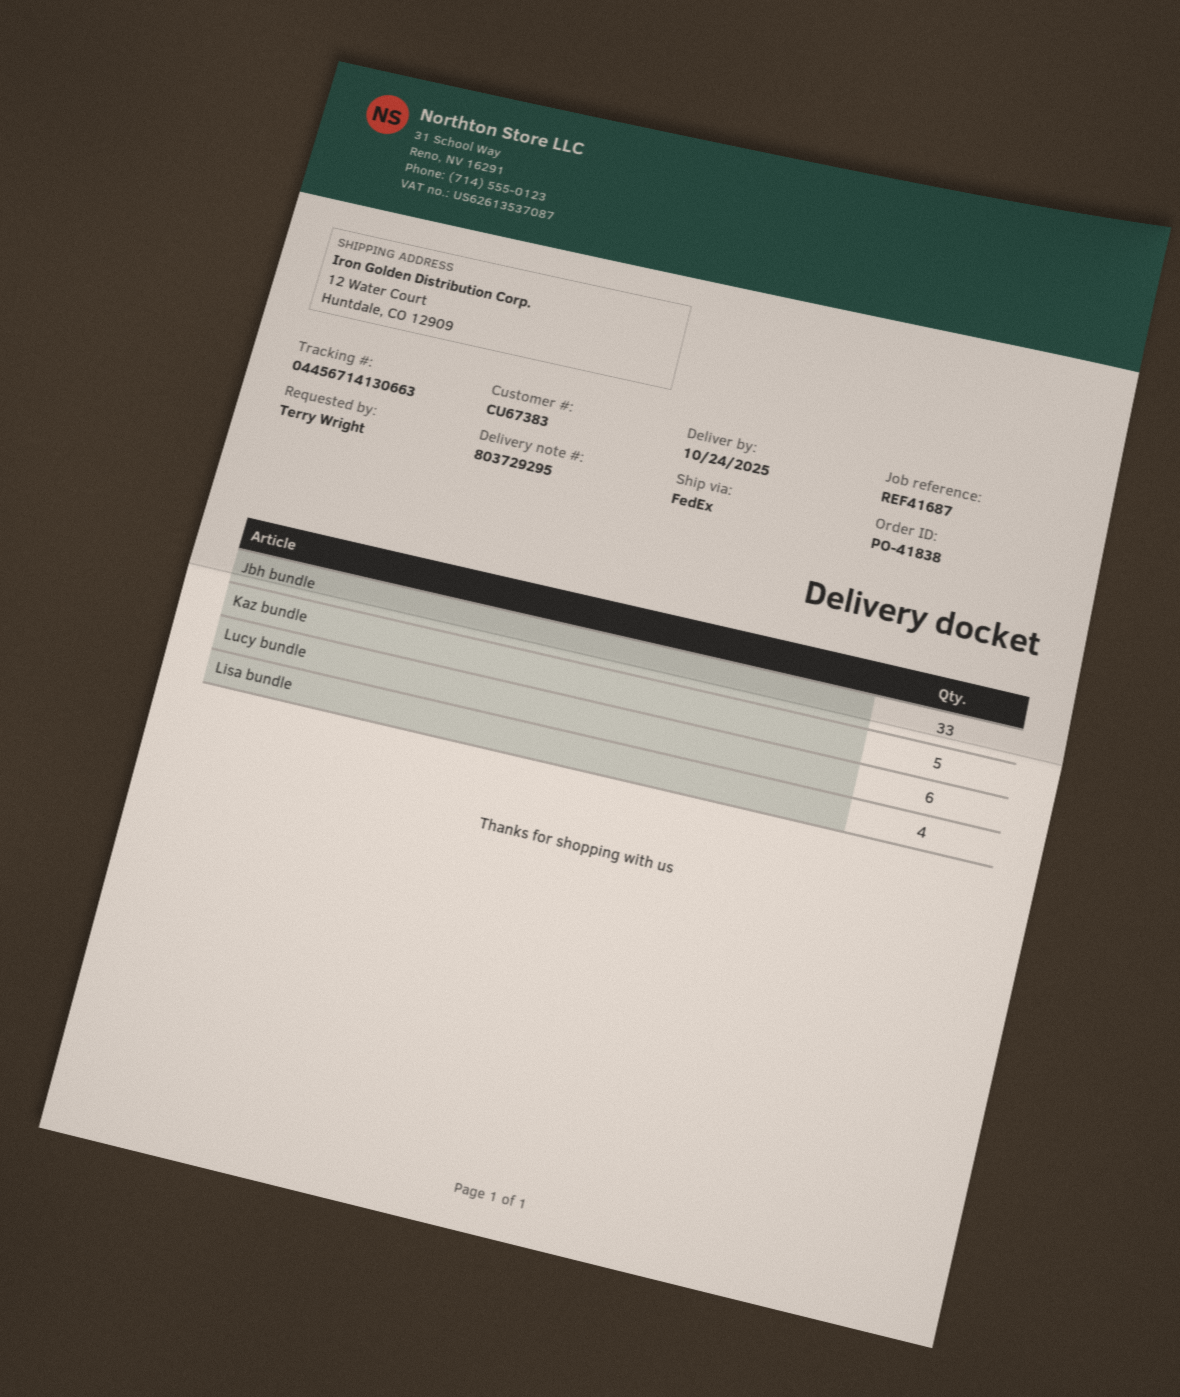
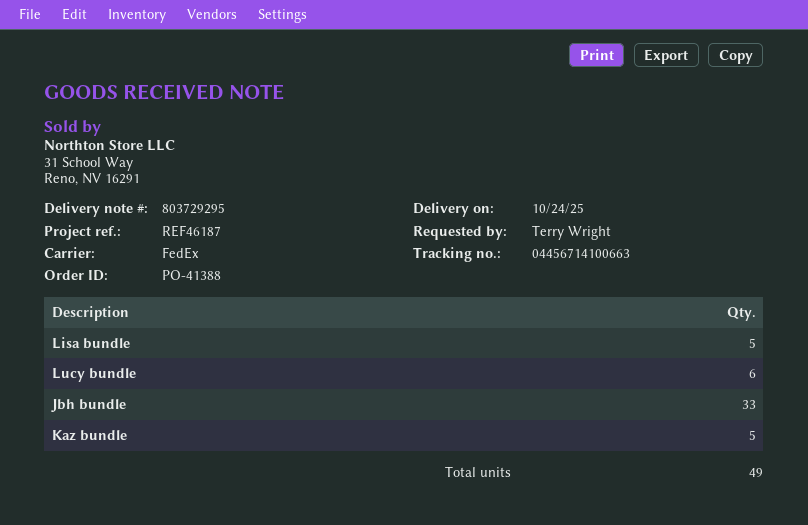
order number: PO-41838 -> PO-41388
reference: REF41687 -> REF46187
tracking number: 04456714130663 -> 04456714100663
Lisa bundle: 4 -> 5

